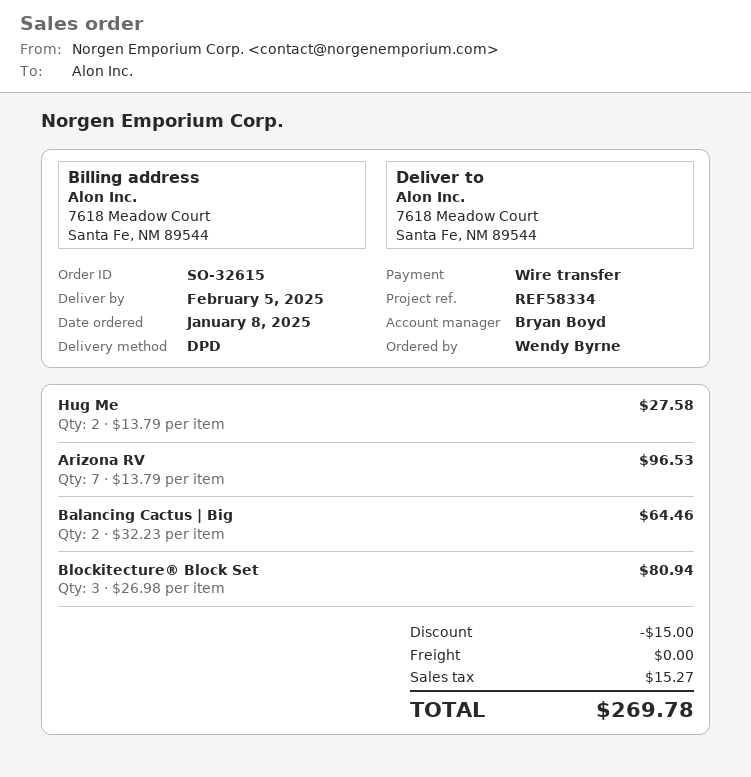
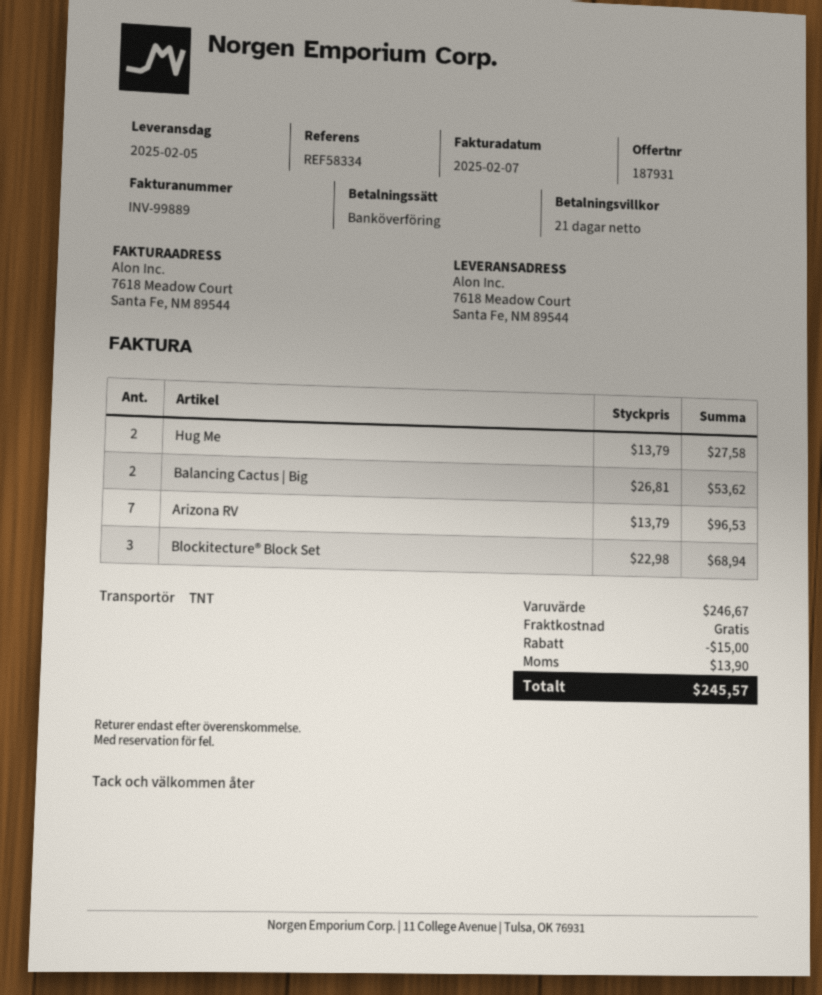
shipping method: DPD -> TNT
Balancing Cactus | Big: 2 x 32.23 = 64.46 -> 2 x 26.81 = 53.62
Blockitecture® Block Set: 3 x 26.98 = 80.94 -> 3 x 22.98 = 68.94
tax: 15.27 -> 13.90
total: 269.78 -> 245.57

